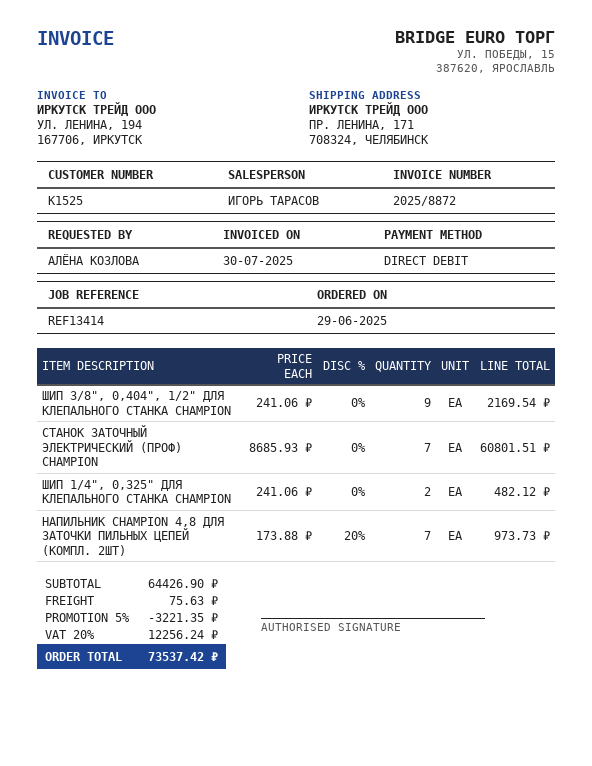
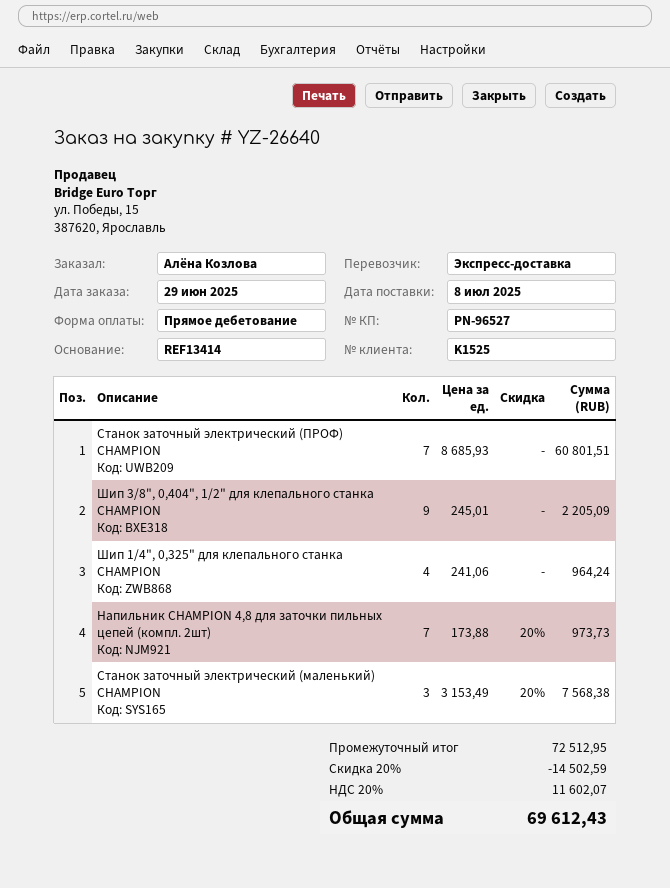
ШИП 3/8", 0,404", 1/2" ДЛЯ КЛЕПАЛЬНОГО СТАНКА CHAMPION: 9 x 241.06 = 2169.54 -> 9 x 245.01 = 2205.09
ШИП 1/4", 0,325" ДЛЯ КЛЕПАЛЬНОГО СТАНКА CHAMPION: 2 x 241.06 = 482.12 -> 4 x 241.06 = 964.24
Станок заточный электрический (маленький) CHAMPION: none -> 3 x 3153.49 - 20% = 7568.38
subtotal: 64426.90 -> 72512.95
discount: 5% = 3221.35 -> 20% = 14502.59
shipping: 75.63 -> none
tax: 20% = 12256.24 -> 20% = 11602.07
total: 73537.42 -> 69612.43

